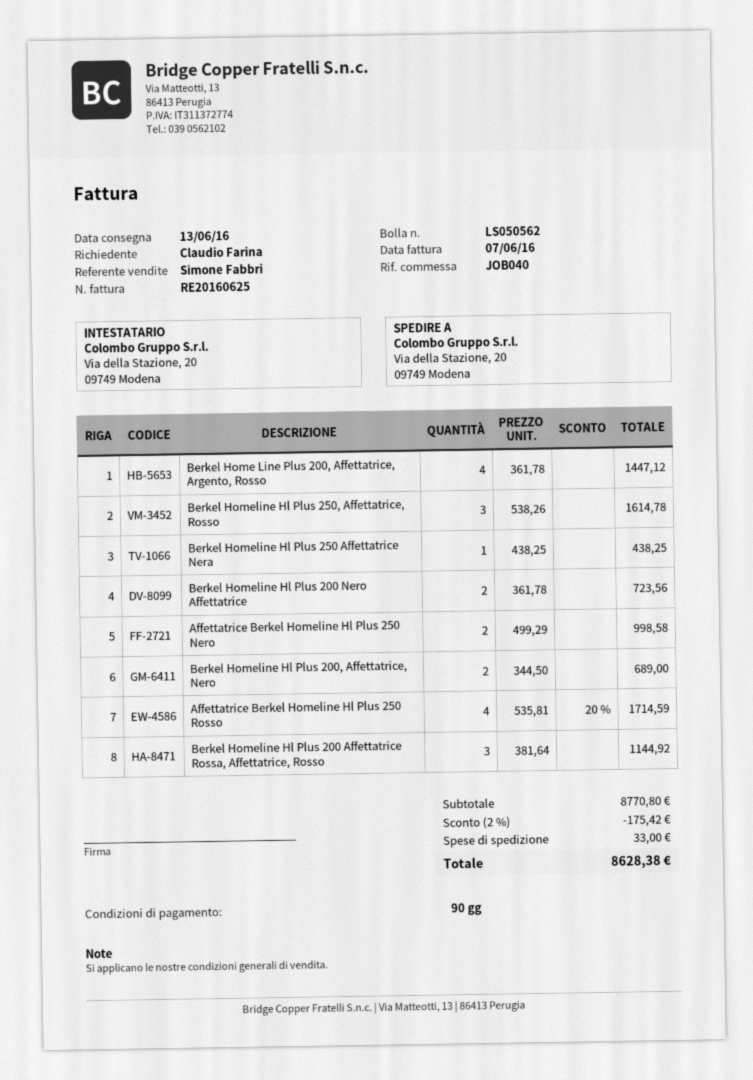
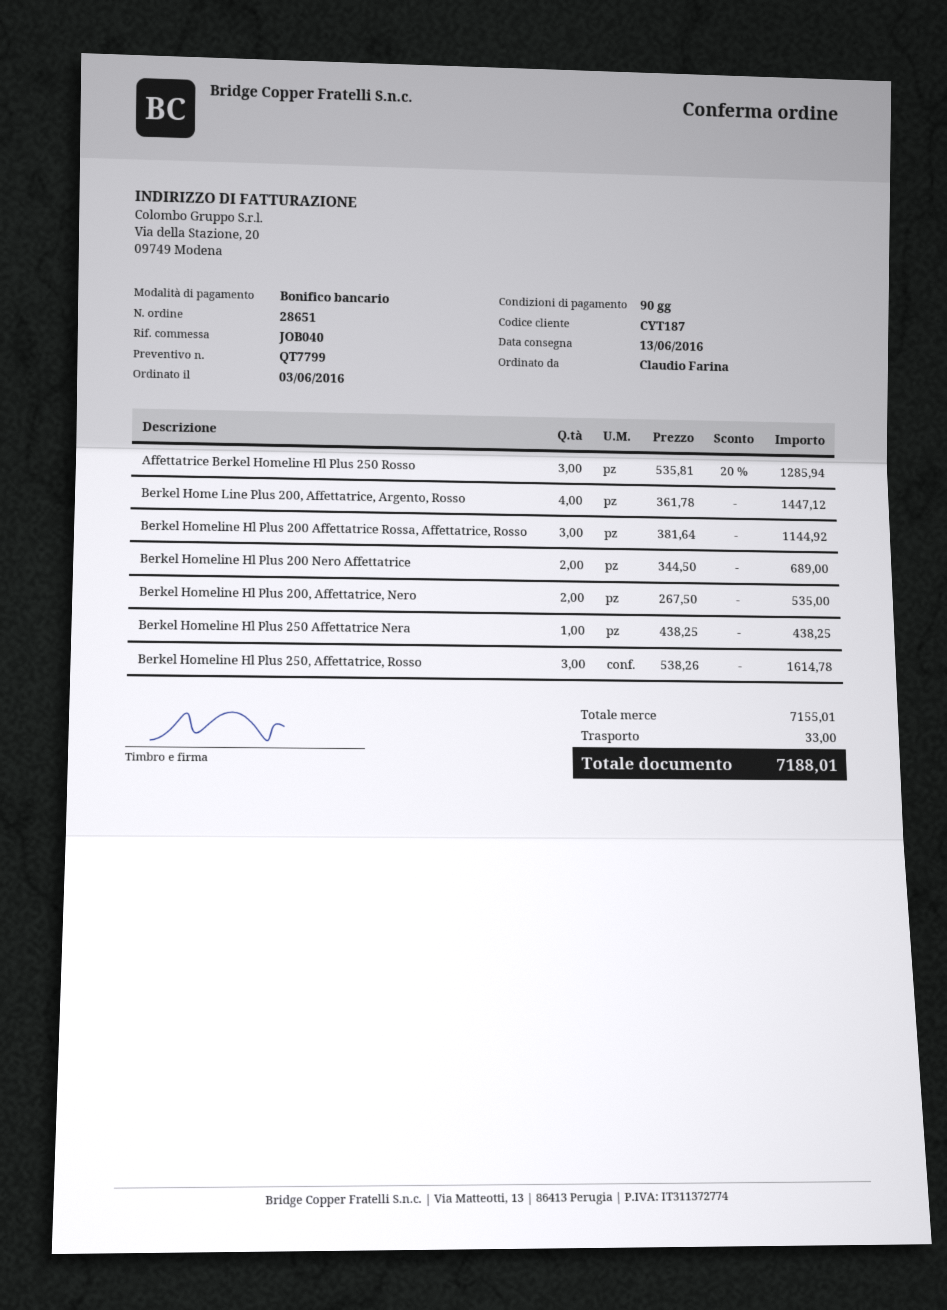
Berkel Homeline Hl Plus 200 Nero Affettatrice: 2 x 361.78 = 723.56 -> 2 x 344.50 = 689.00
Affettatrice Berkel Homeline Hl Plus 250 Nero: 2 x 499.29 = 998.58 -> none
Berkel Homeline Hl Plus 200, Affettatrice, Nero: 2 x 344.50 = 689.00 -> 2 x 267.50 = 535.00
Affettatrice Berkel Homeline Hl Plus 250 Rosso: 4 x 535.81 - 20% = 1714.59 -> 3 x 535.81 - 20% = 1285.94
subtotal: 8770.80 -> 7155.01
discount: 2% = 175.42 -> none
total: 8628.38 -> 7188.01

